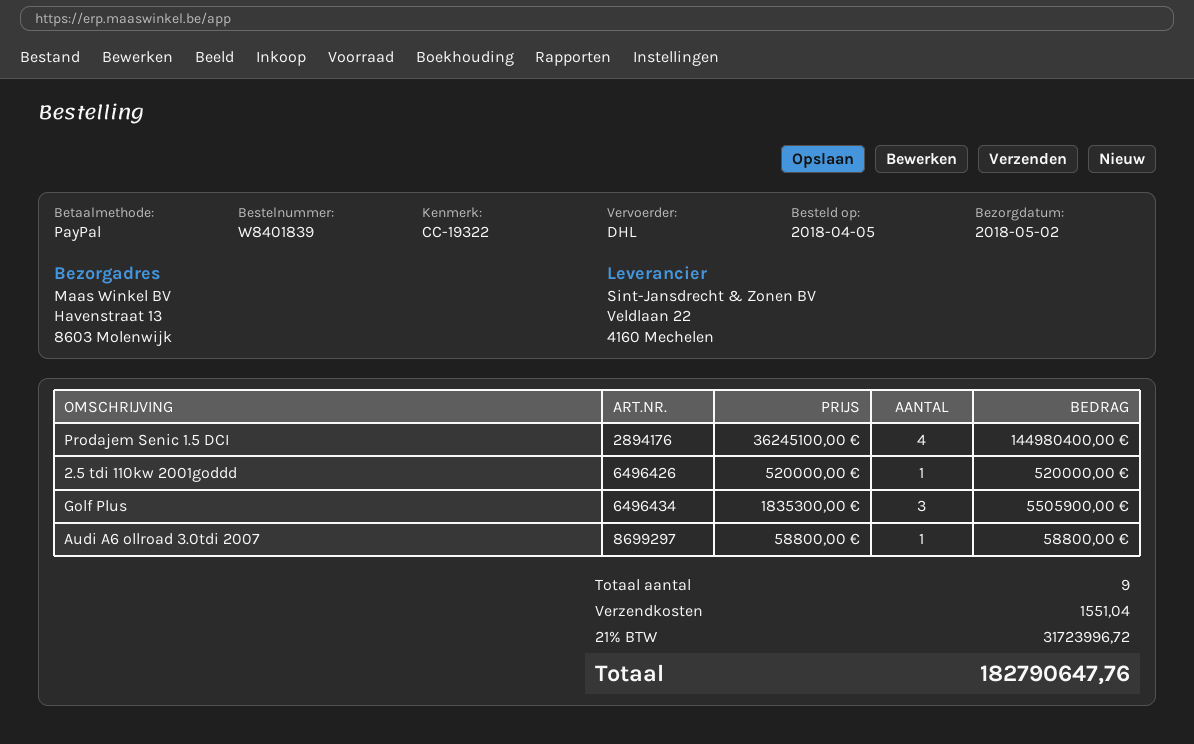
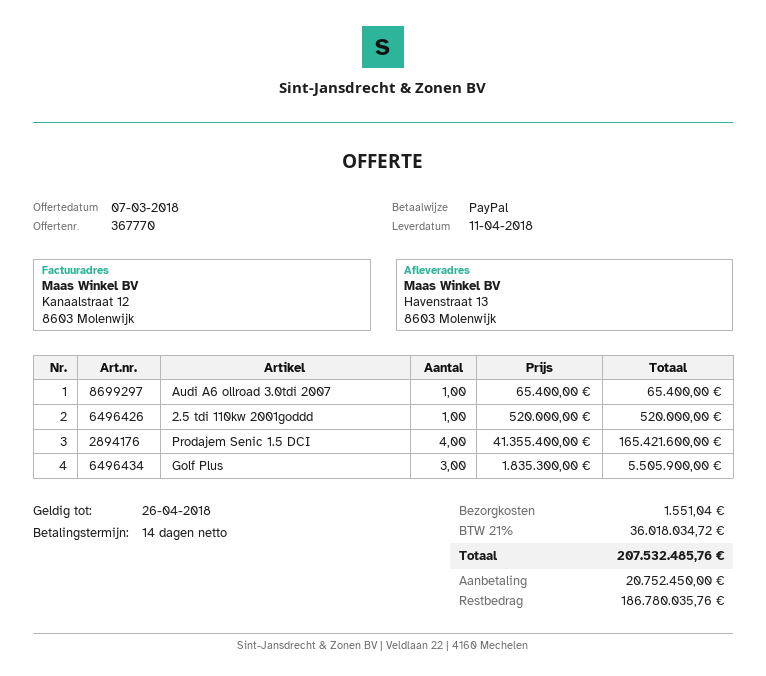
delivery date: 2018-05-02 -> 2018-04-11
Prodajem Senic 1.5 DCI: 4 x 36245100.00 = 144980400.00 -> 4 x 41355400.00 = 165421600.00
Audi A6 ollroad 3.0tdi 2007: 1 x 58800.00 = 58800.00 -> 1 x 65400.00 = 65400.00
tax: 21% = 31723996.72 -> 21% = 36018034.72
total: 182790647.76 -> 207532485.76

